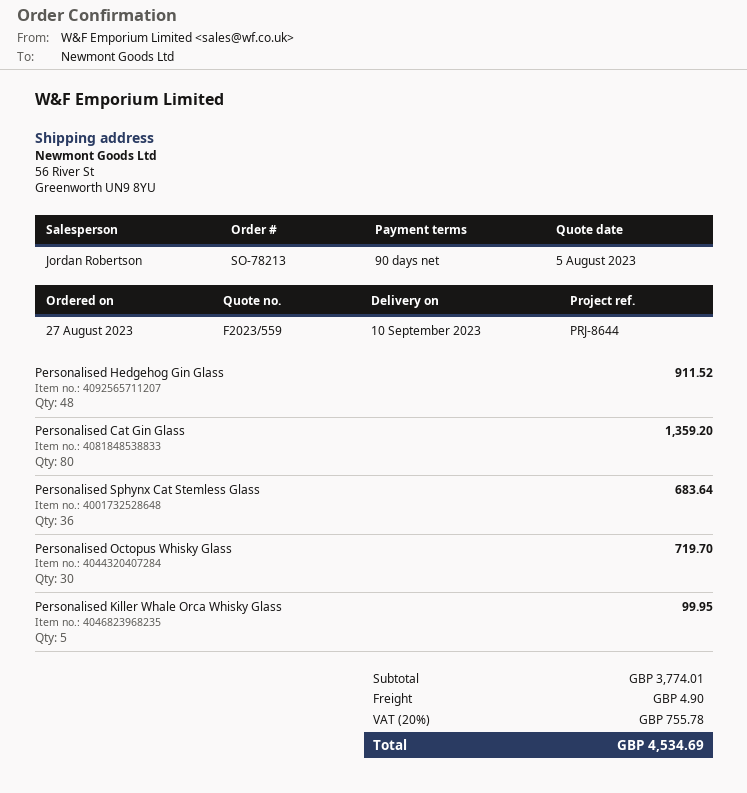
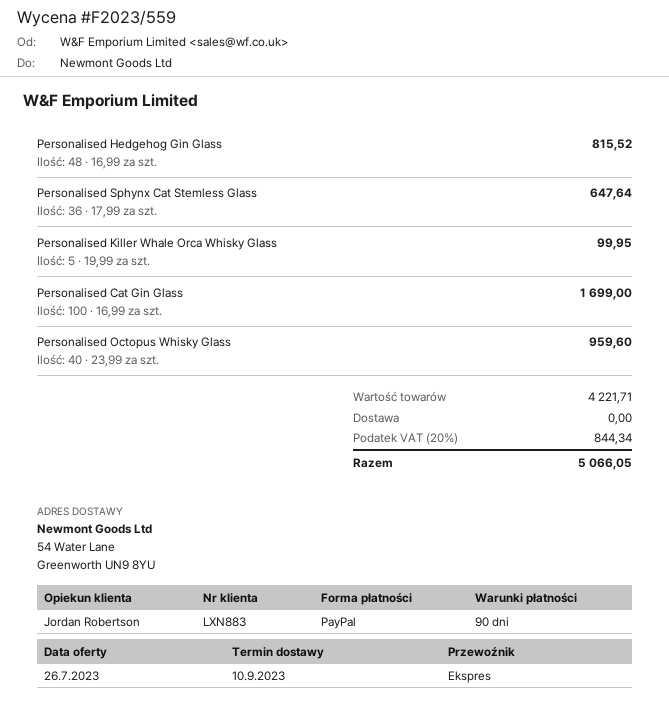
quote date: 2023-08-05 -> 2023-07-26
ship to: 56 River St, Greenworth UN9 8YU -> 54 Water Lane, Greenworth UN9 8YU
Personalised Hedgehog Gin Glass: 48 for 911.52 -> 48 for 815.52
Personalised Cat Gin Glass: 80 for 1359.20 -> 100 for 1699.00
Personalised Sphynx Cat Stemless Glass: 36 for 683.64 -> 36 for 647.64
Personalised Octopus Whisky Glass: 30 for 719.70 -> 40 for 959.60
subtotal: 3774.01 -> 4221.71
shipping: 4.90 -> 0.00
tax: 20% = 755.78 -> 20% = 844.34
total: 4534.69 -> 5066.05

